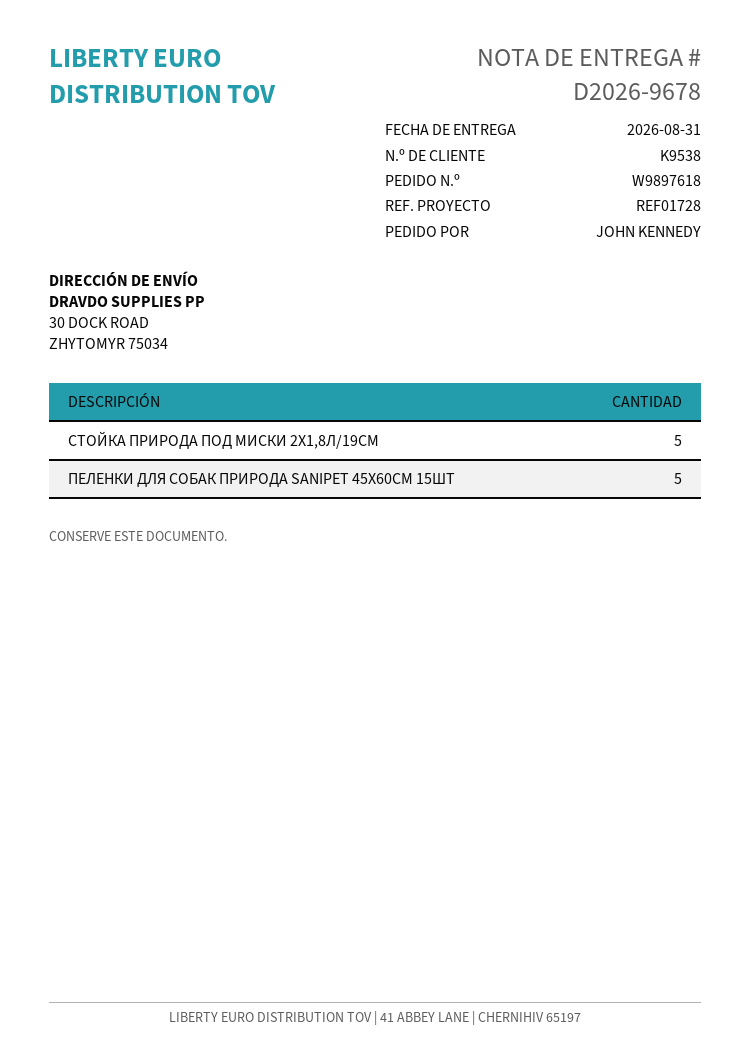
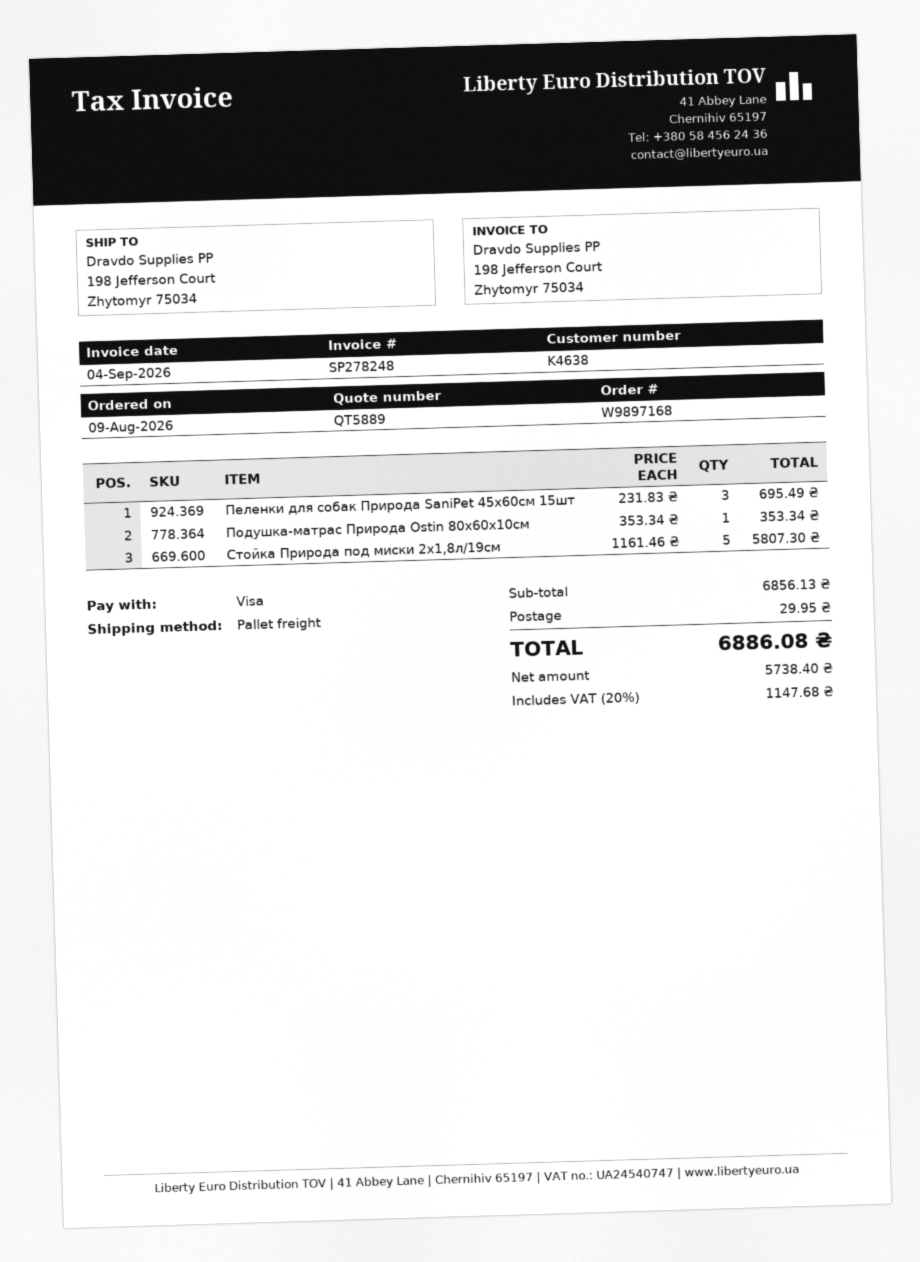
order number: W9897618 -> W9897168
customer number: K9538 -> K4638
ship to: 30 DOCK ROAD, ZHYTOMYR 75034 -> 198 Jefferson Court, Zhytomyr 75034
ПЕЛЕНКИ ДЛЯ СОБАК ПРИРОДА SANIPET 45Х60СМ 15ШТ: 5 -> 3
Подушка-матрас Природа Ostin 80х60х10см: none -> 1

